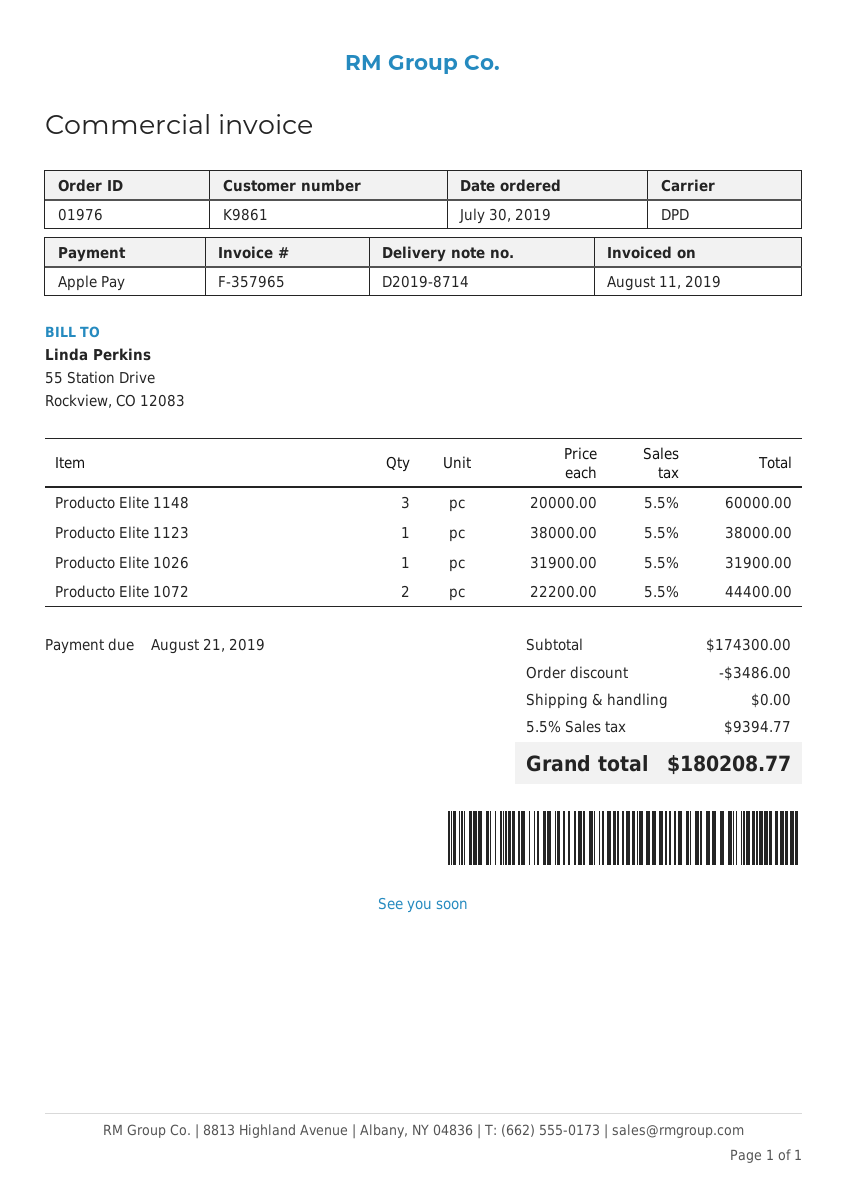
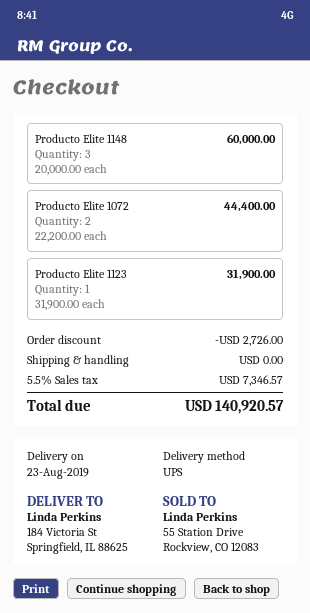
shipping method: DPD -> UPS
Producto Elite 1123: 1 x 38000.00 = 38000.00 -> 1 x 31900.00 = 31900.00
Producto Elite 1026: 1 x 31900.00 = 31900.00 -> none
discount: 3486.00 -> 2726.00
tax: 5.5% = 9394.77 -> 5.5% = 7346.57
total: 180208.77 -> 140920.57

